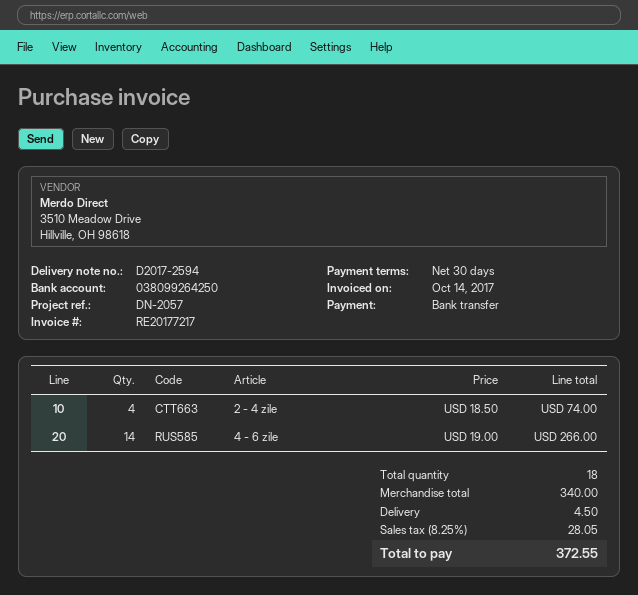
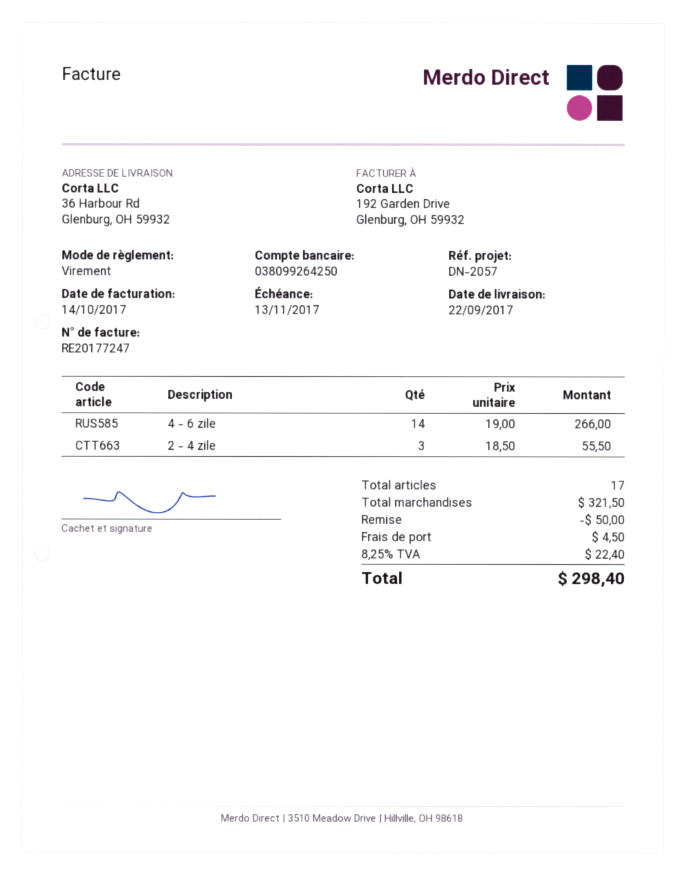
invoice number: RE20177217 -> RE20177247
2 - 4 zile: 4 x 18.50 = 74.00 -> 3 x 18.50 = 55.50
total quantity: 18 -> 17
subtotal: 340.00 -> 321.50
discount: none -> 50.00
tax: 8.25% = 28.05 -> 8.25% = 22.40
total: 372.55 -> 298.40

